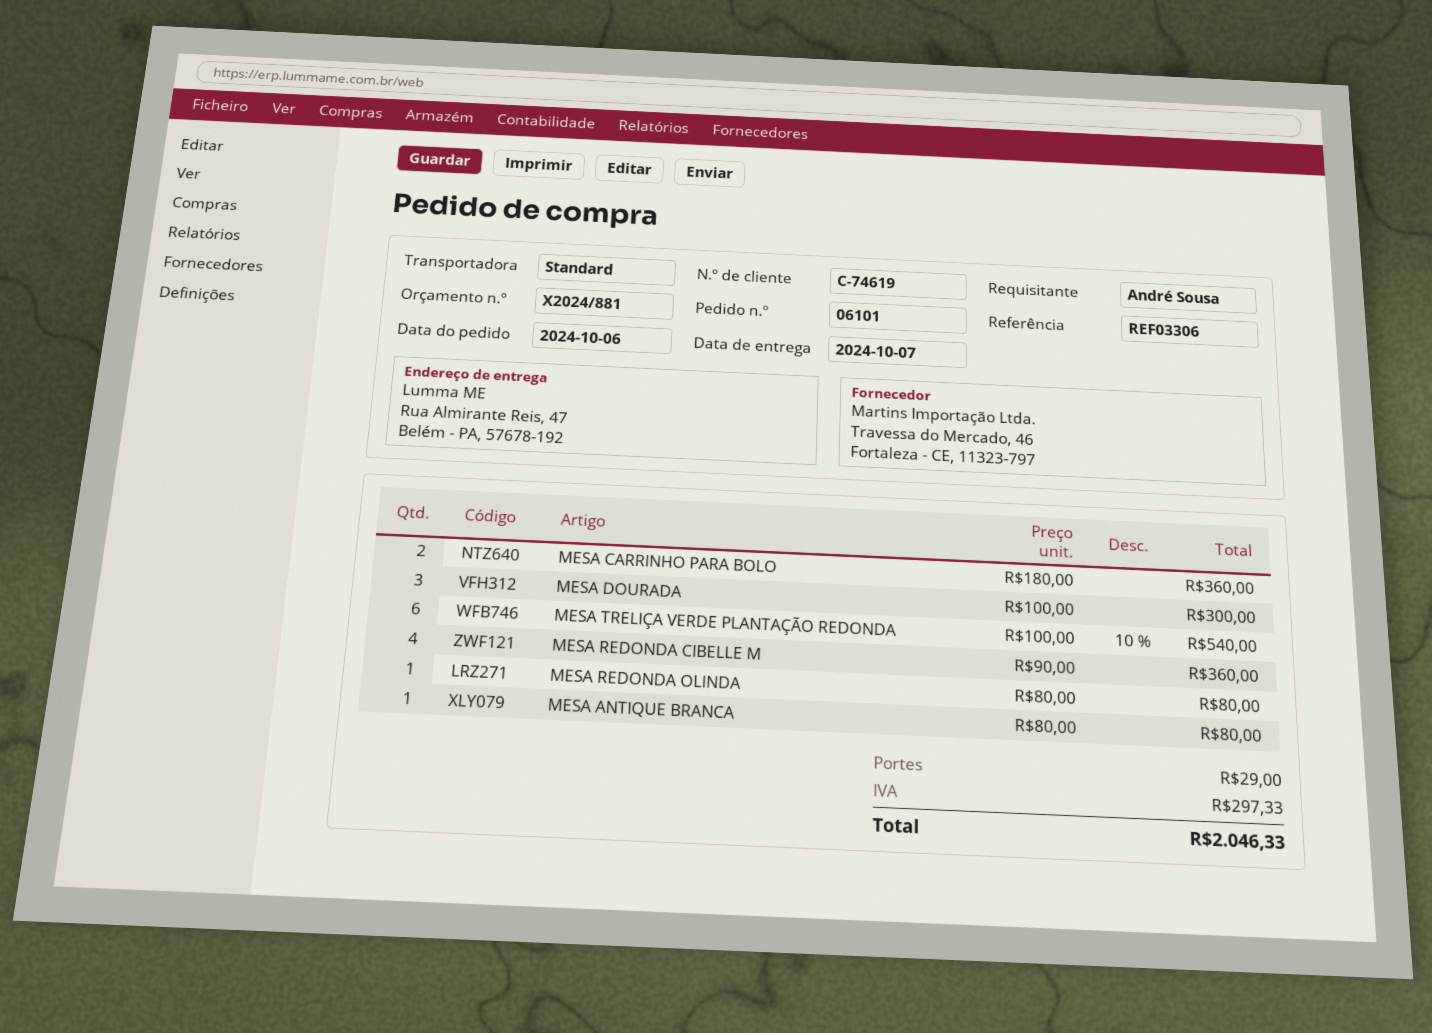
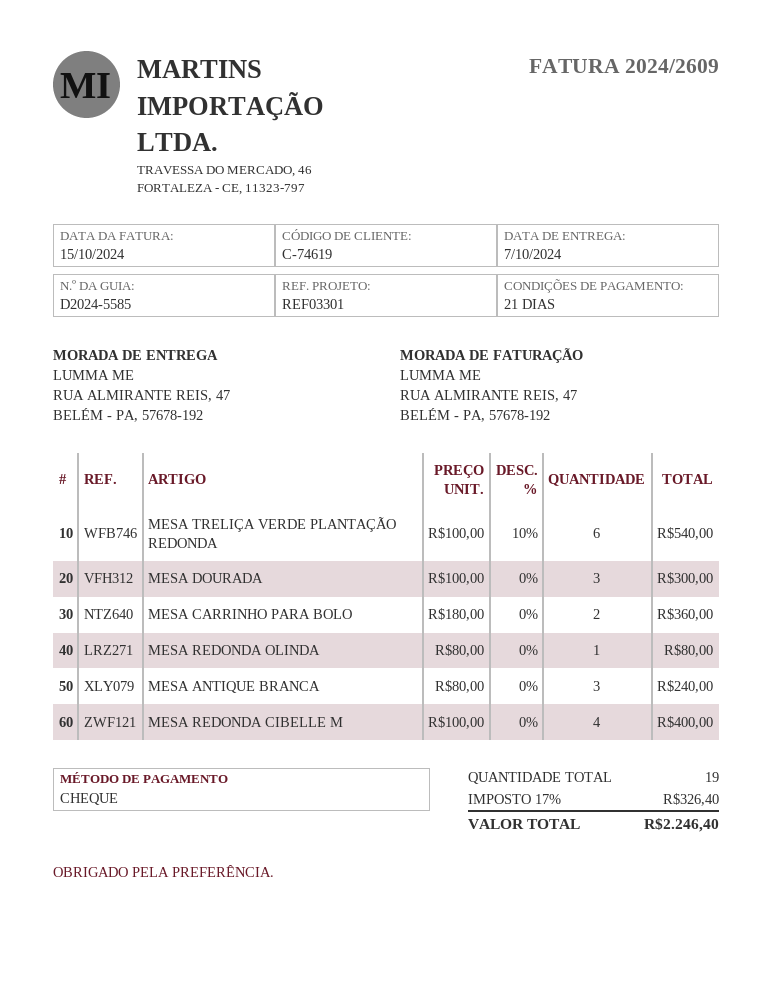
reference: REF03306 -> REF03301
MESA REDONDA CIBELLE M: 4 x 90.00 = 360.00 -> 4 x 100.00 = 400.00
MESA ANTIQUE BRANCA: 1 x 80.00 = 80.00 -> 3 x 80.00 = 240.00
shipping: 29.00 -> none
tax: 297.33 -> 326.40
total: 2046.33 -> 2246.40

